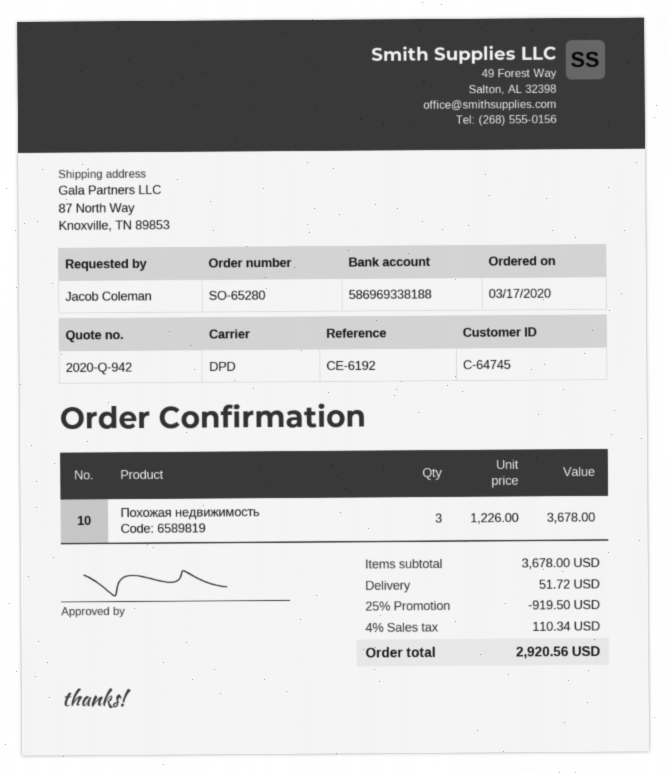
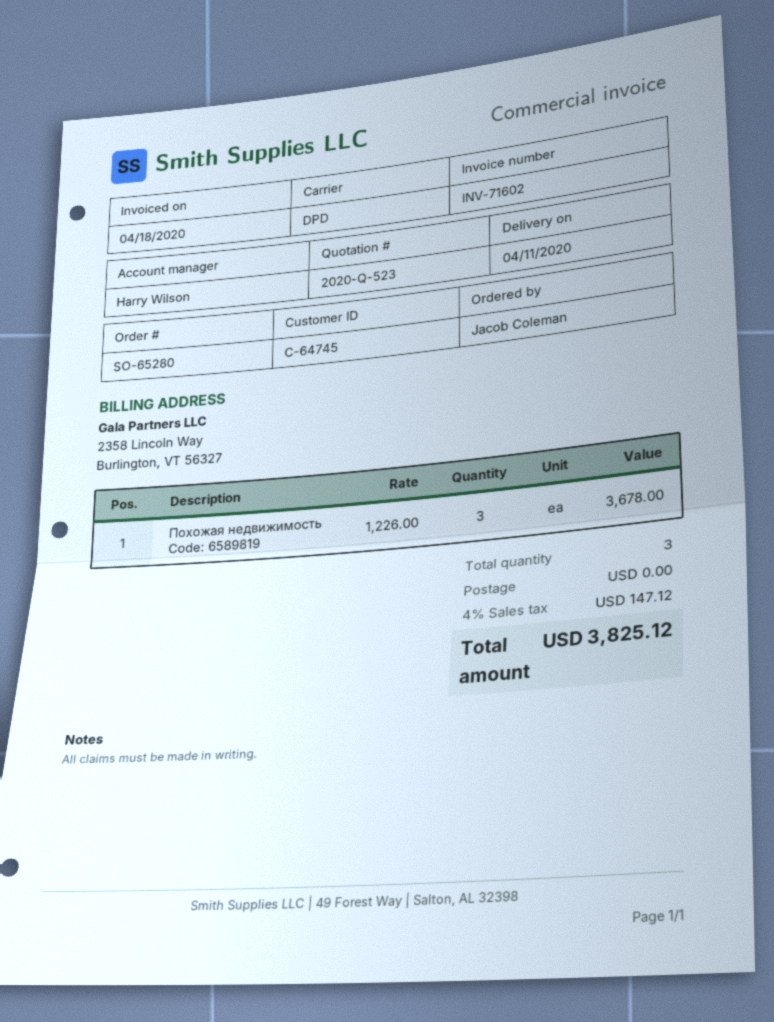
quote number: 2020-Q-942 -> 2020-Q-523
discount: 25% = 919.50 -> none
shipping: 51.72 -> 0.00
tax: 4% = 110.34 -> 4% = 147.12
total: 2920.56 -> 3825.12

